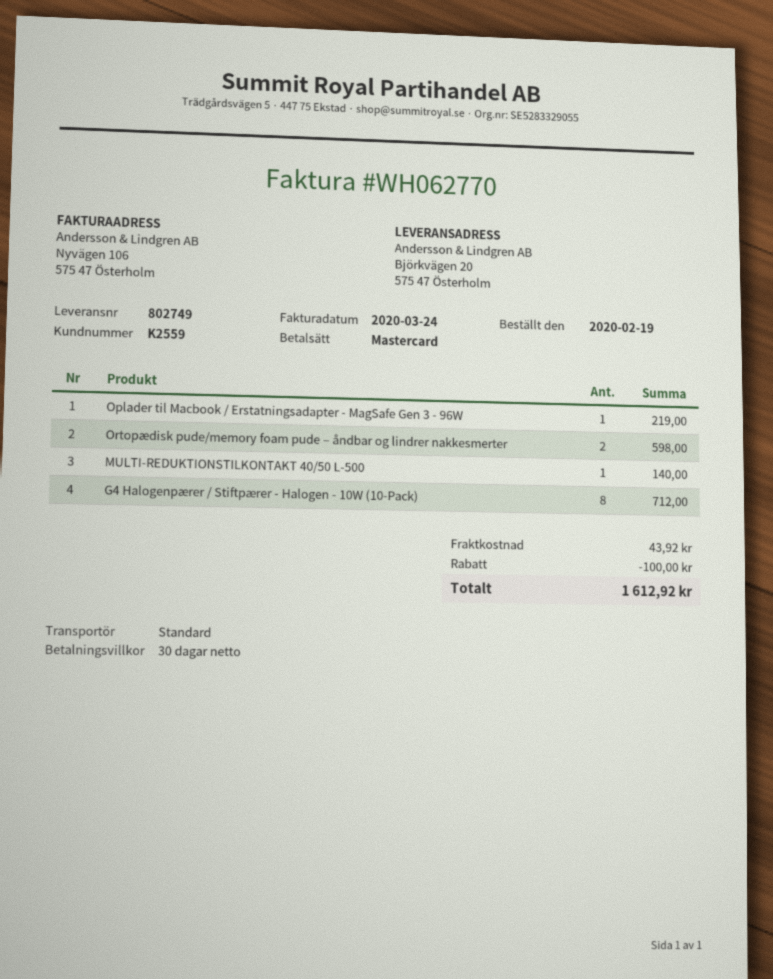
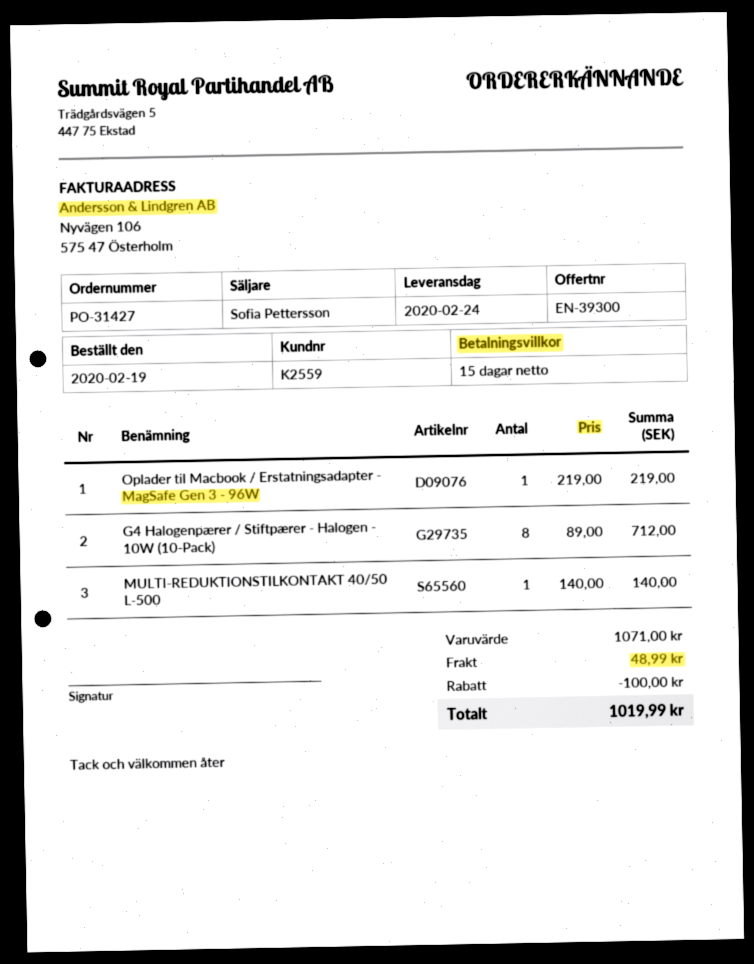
payment terms: 30 days -> 15 days
Ortopædisk pude/memory foam pude – åndbar og lindrer nakkesmerter: 2 for 598.00 -> none
shipping: 43.92 -> 48.99
total: 1612.92 -> 1019.99

